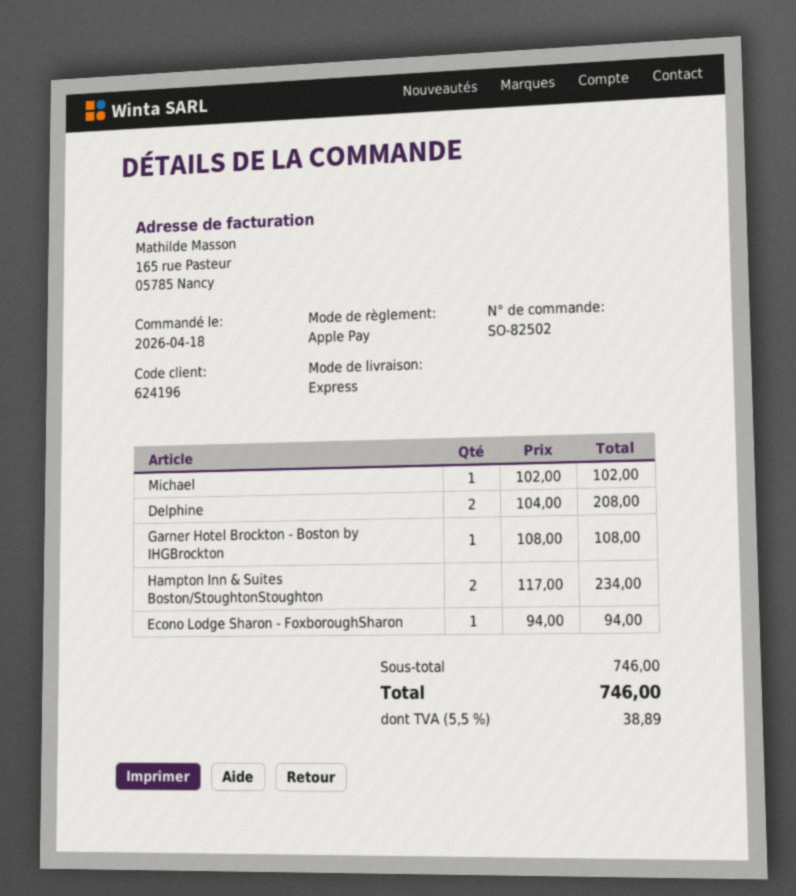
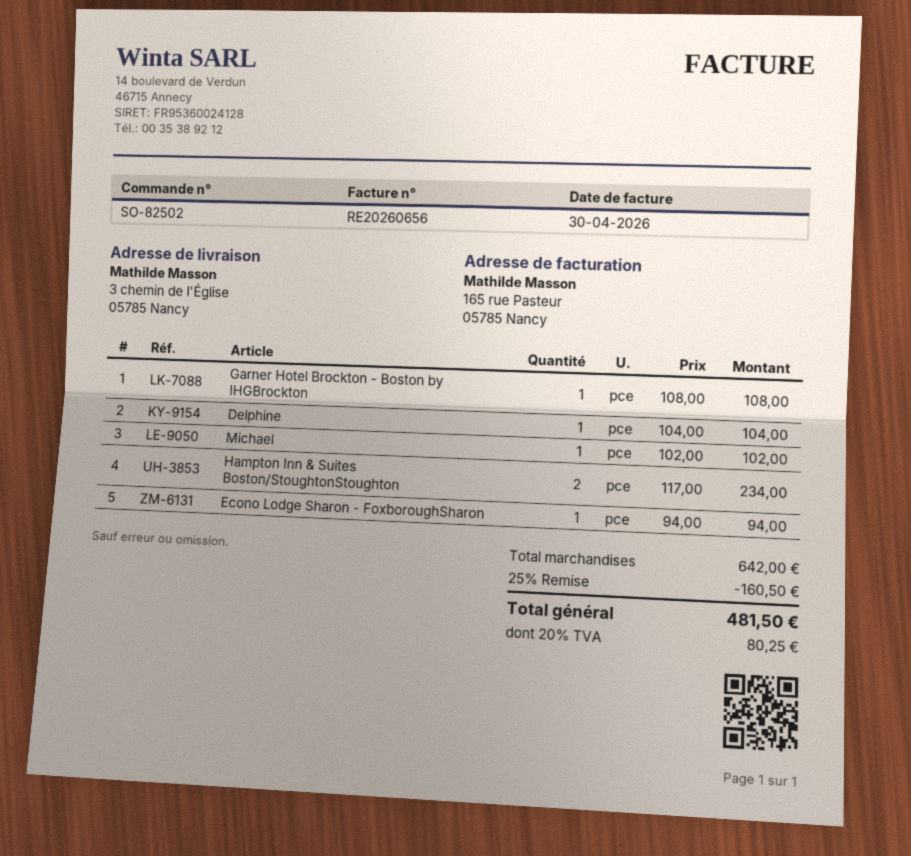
Delphine: 2 x 104.00 = 208.00 -> 1 x 104.00 = 104.00
subtotal: 746.00 -> 642.00
discount: none -> 25% = 160.50
tax: 5.5% = 38.89 -> 20% = 80.25
total: 746.00 -> 481.50

